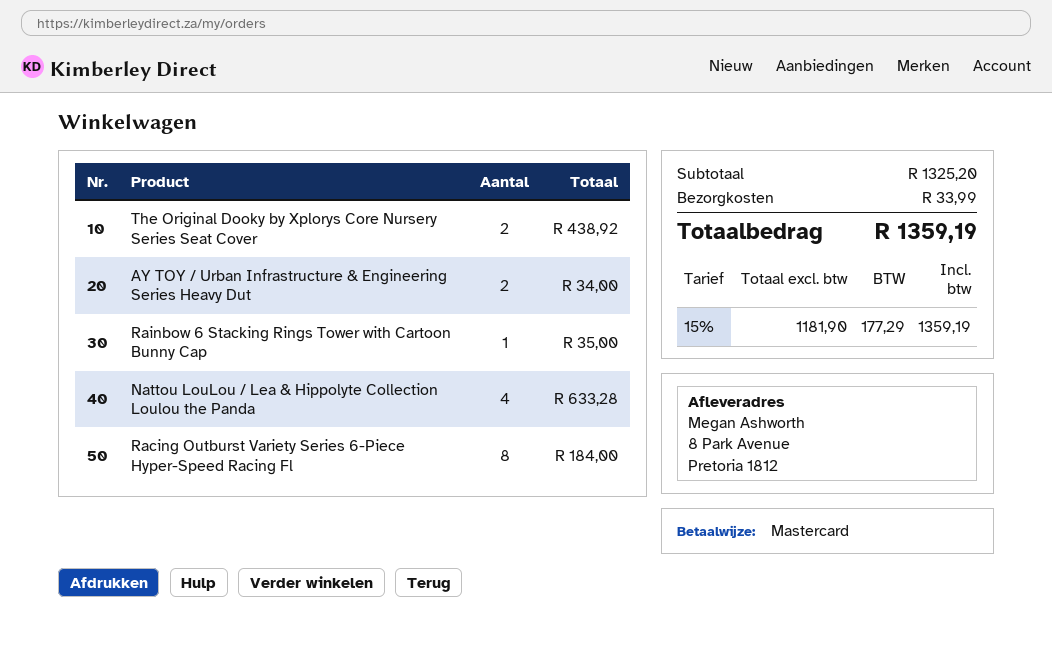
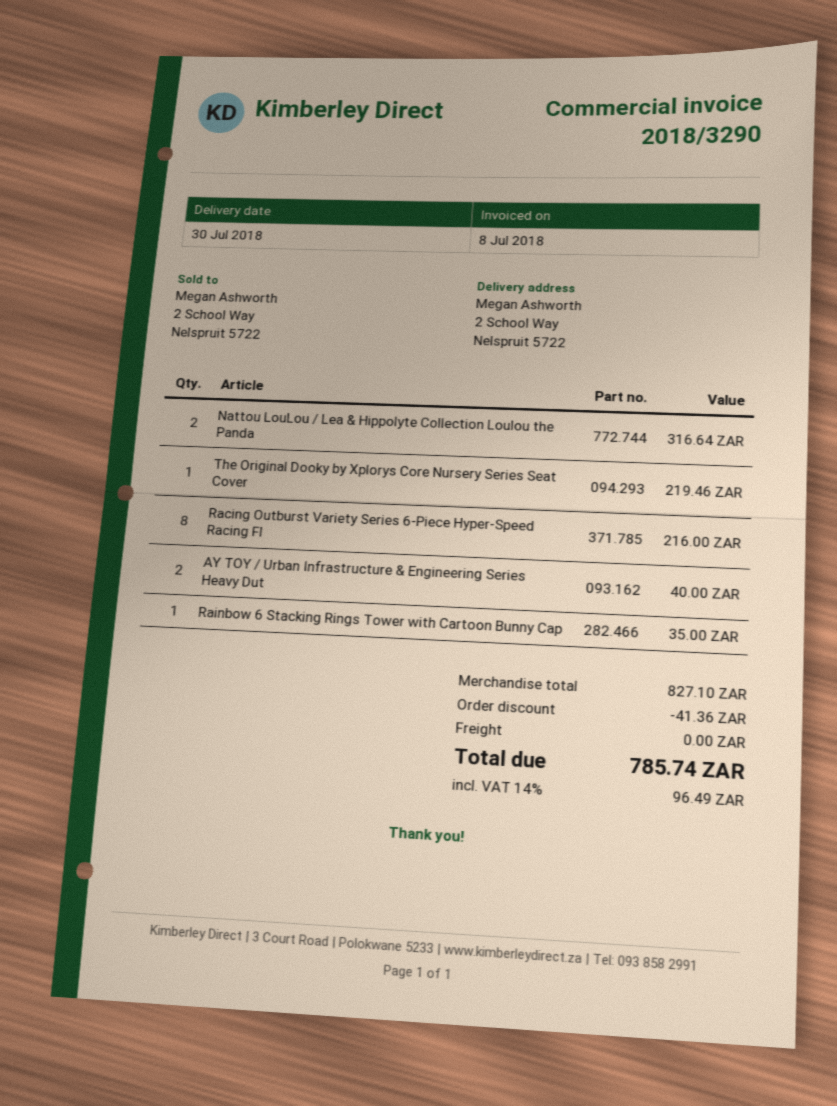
ship to: 8 Park Avenue, Pretoria 1812 -> 2 School Way, Nelspruit 5722
The Original Dooky by Xplorys Core Nursery Series Seat Cover: 2 for 438.92 -> 1 for 219.46
AY TOY / Urban Infrastructure & Engineering Series Heavy Dut: 2 for 34.00 -> 2 for 40.00
Nattou LouLou / Lea & Hippolyte Collection Loulou the Panda: 4 for 633.28 -> 2 for 316.64
Racing Outburst Variety Series 6-Piece Hyper-Speed Racing Fl: 8 for 184.00 -> 8 for 216.00
subtotal: 1325.20 -> 827.10
discount: none -> 41.36
shipping: 33.99 -> 0.00
tax: 15% = 177.29 -> 14% = 96.49
total: 1359.19 -> 785.74

